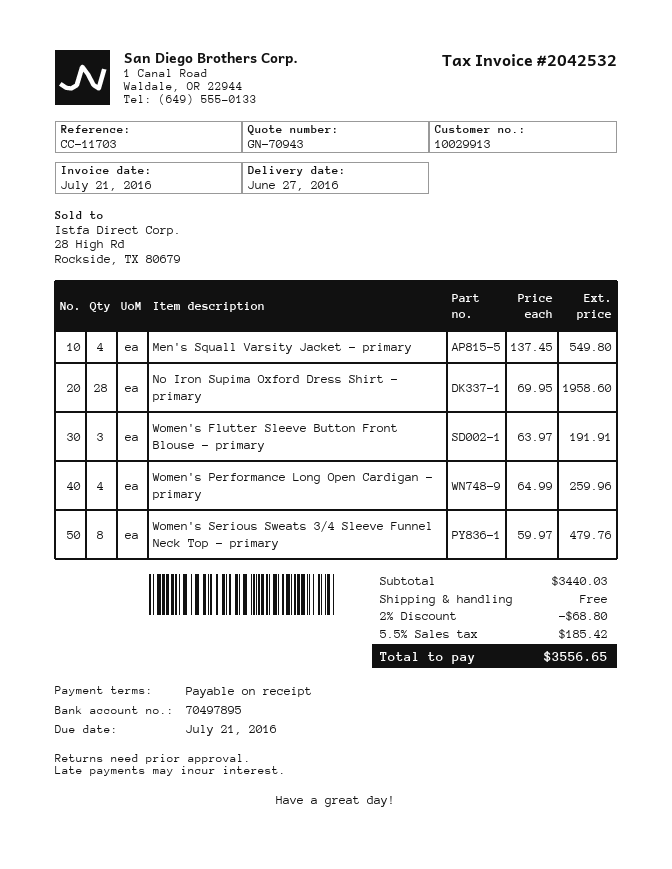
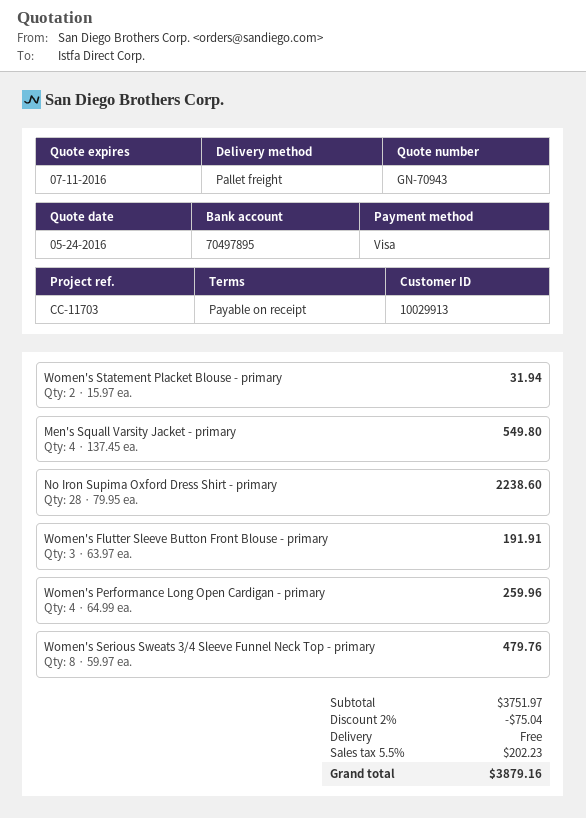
No Iron Supima Oxford Dress Shirt - primary: 28 x 69.95 = 1958.60 -> 28 x 79.95 = 2238.60
Women's Statement Placket Blouse - primary: none -> 2 x 15.97 = 31.94
subtotal: 3440.03 -> 3751.97
discount: 2% = 68.80 -> 2% = 75.04
tax: 5.5% = 185.42 -> 5.5% = 202.23
total: 3556.65 -> 3879.16

